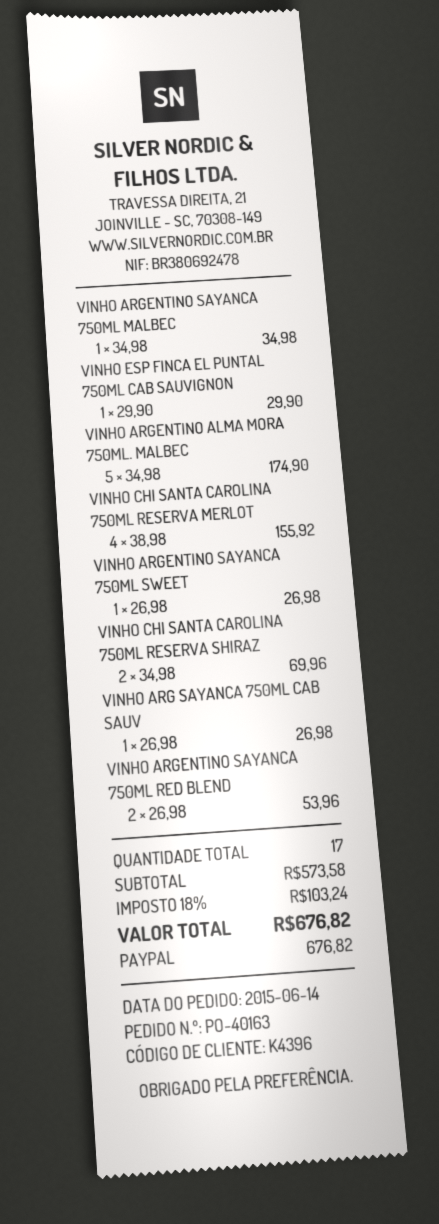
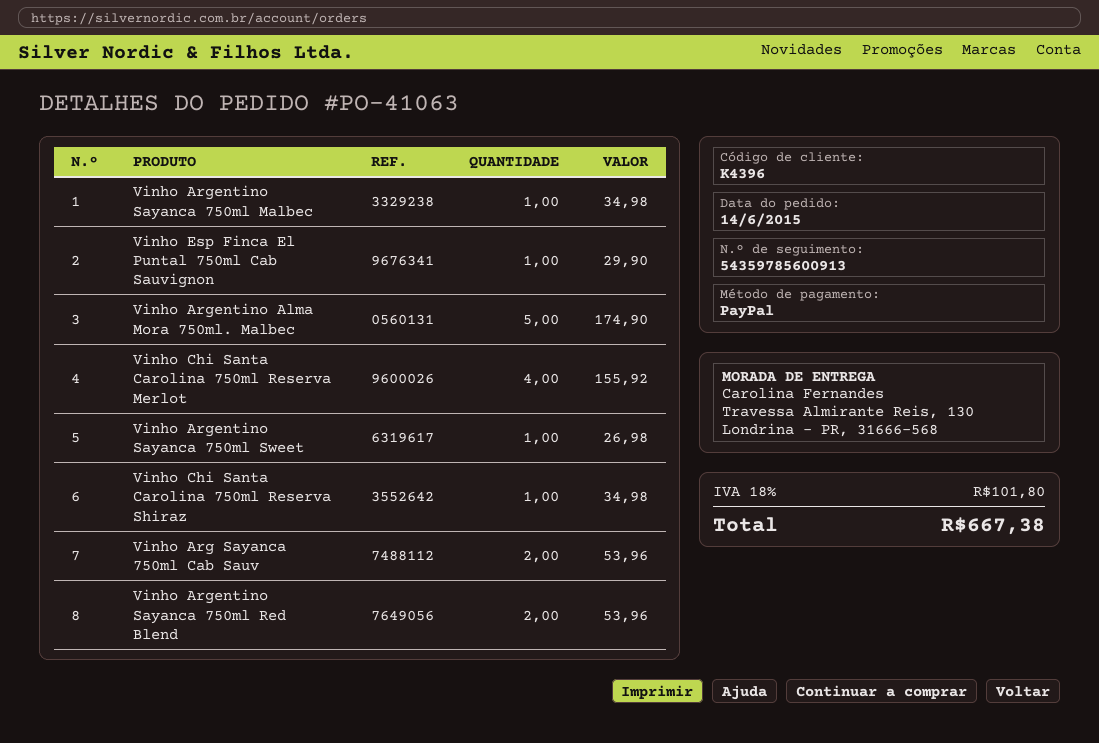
order number: PO-40163 -> PO-41063
VINHO CHI SANTA CAROLINA 750ML RESERVA SHIRAZ: 2 for 69.96 -> 1 for 34.98
VINHO ARG SAYANCA 750ML CAB SAUV: 1 for 26.98 -> 2 for 53.96
tax: 18% = 103.24 -> 18% = 101.80
total: 676.82 -> 667.38

